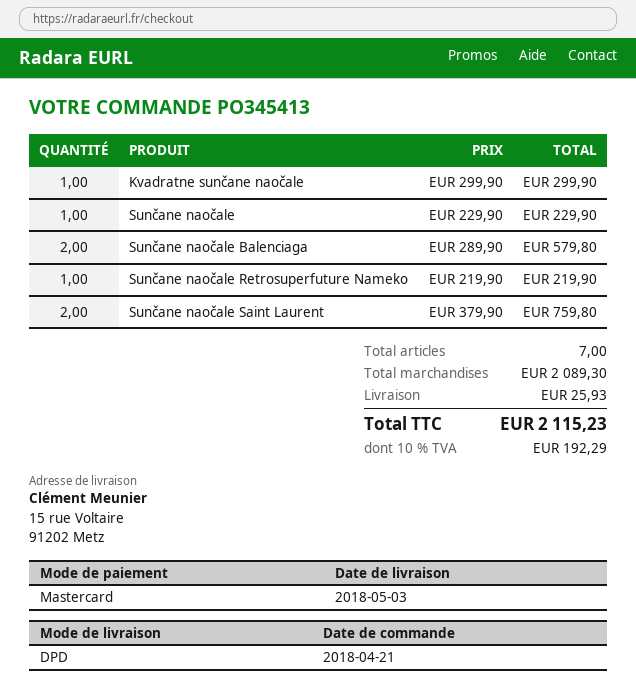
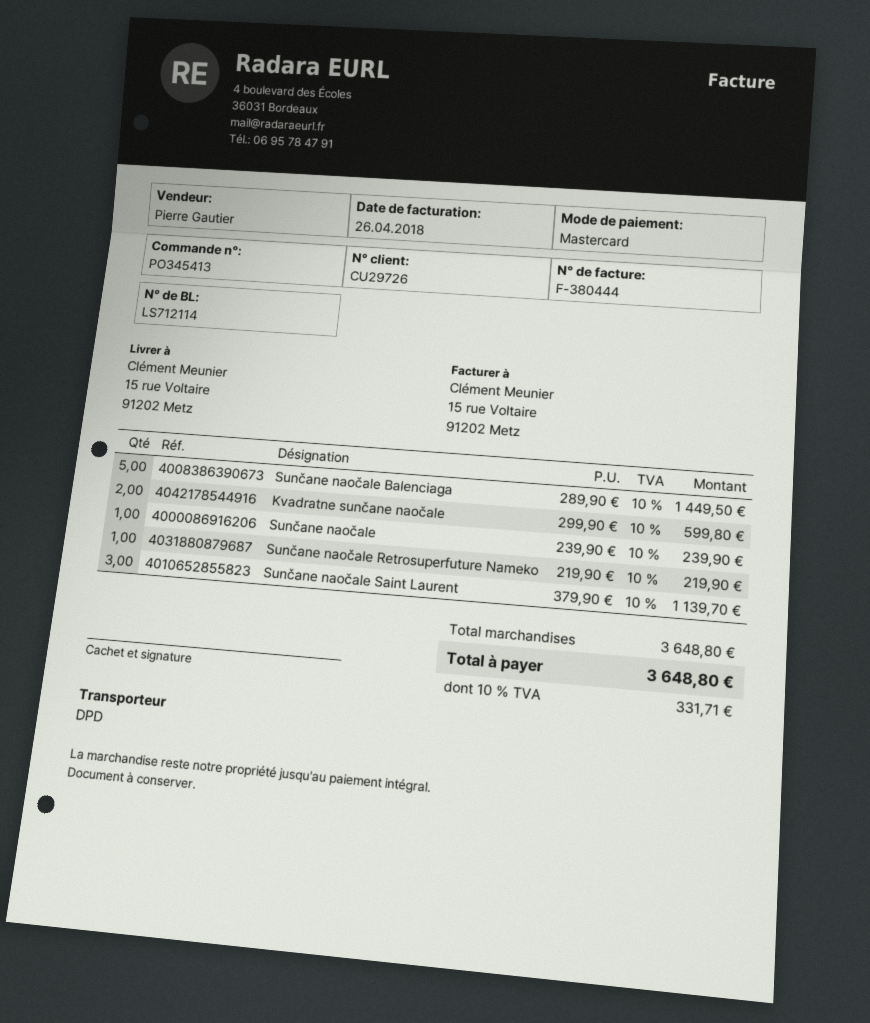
Kvadratne sunčane naočale: 1 x 299.90 = 299.90 -> 2 x 299.90 = 599.80
Sunčane naočale: 1 x 229.90 = 229.90 -> 1 x 239.90 = 239.90
Sunčane naočale Balenciaga: 2 x 289.90 = 579.80 -> 5 x 289.90 = 1449.50
Sunčane naočale Saint Laurent: 2 x 379.90 = 759.80 -> 3 x 379.90 = 1139.70
subtotal: 2089.30 -> 3648.80
shipping: 25.93 -> none
tax: 10% = 192.29 -> 10% = 331.71
total: 2115.23 -> 3648.80

